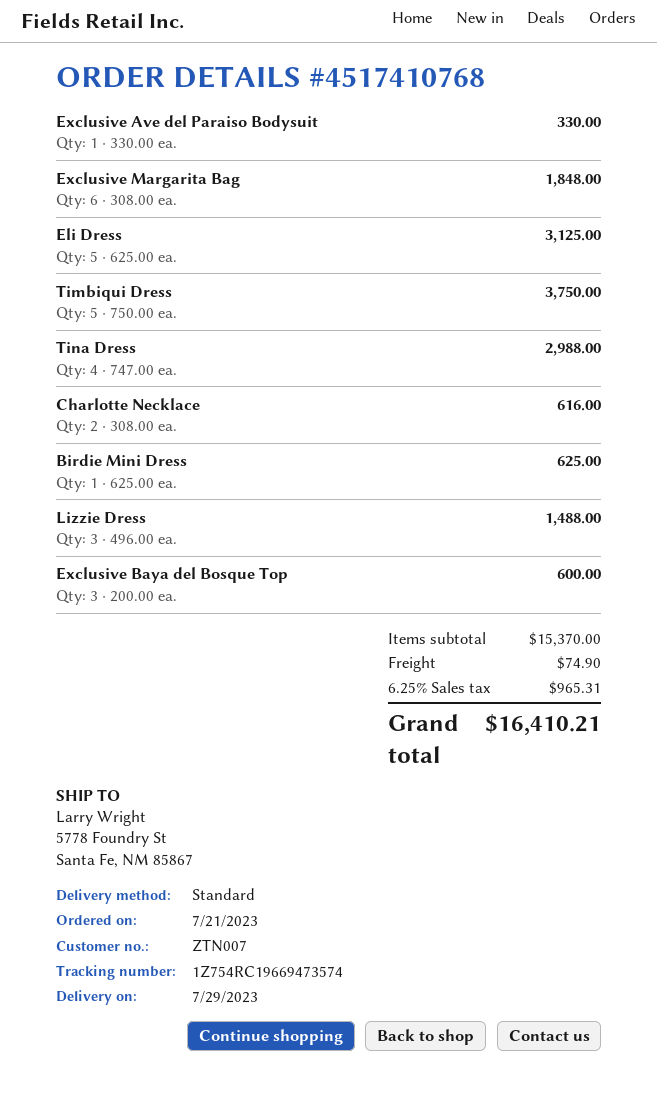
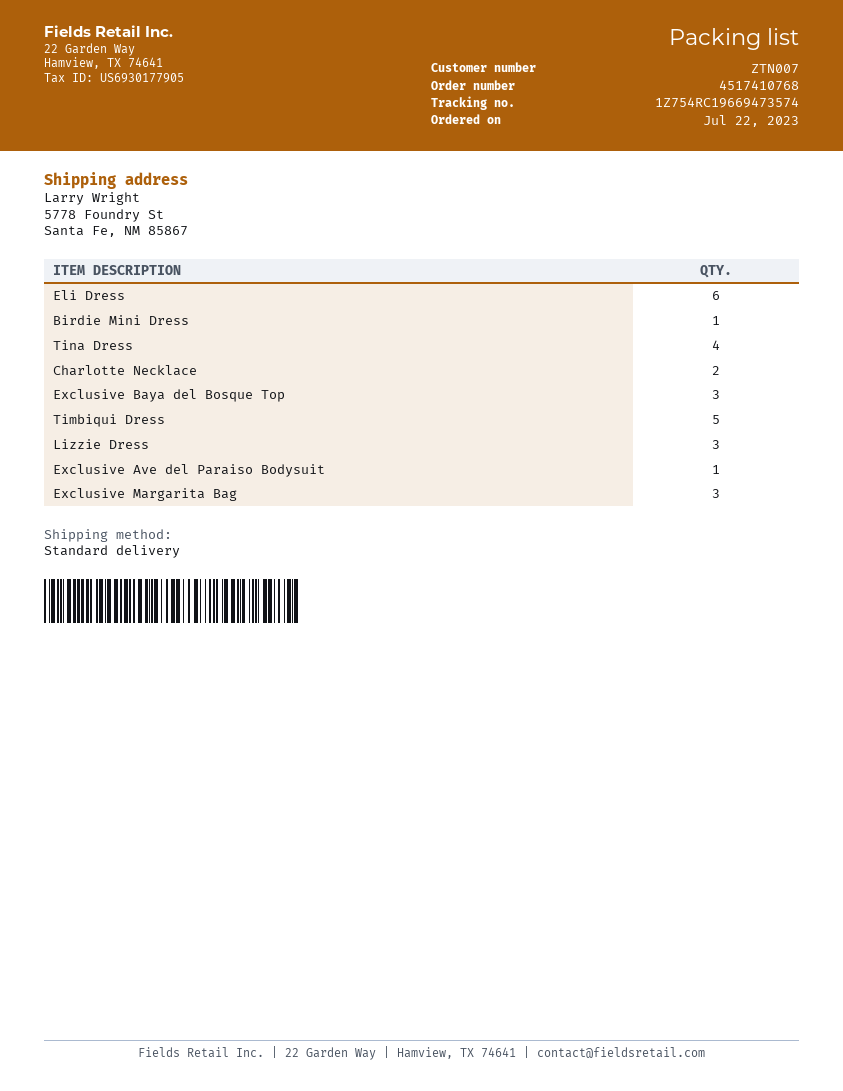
order date: 2023-07-21 -> 2023-07-22
Exclusive Margarita Bag: 6 -> 3
Eli Dress: 5 -> 6

